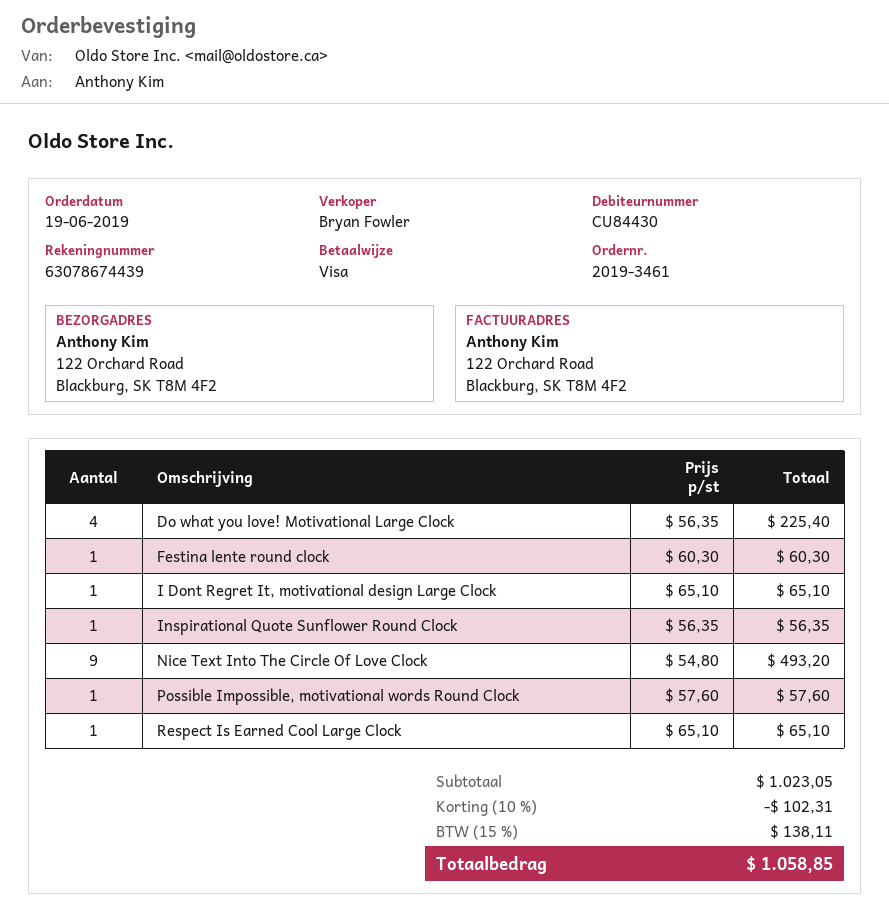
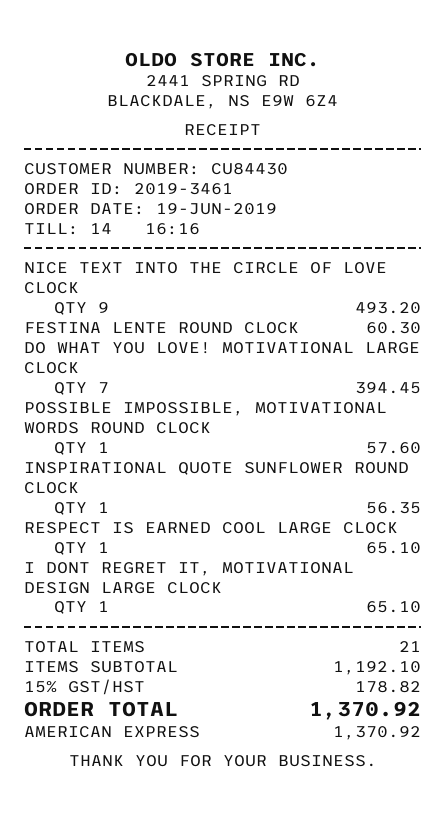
payment method: Visa -> American Express
Do what you love! Motivational Large Clock: 4 for 225.40 -> 7 for 394.45
subtotal: 1023.05 -> 1192.10
discount: 10% = 102.31 -> none
tax: 15% = 138.11 -> 15% = 178.82
total: 1058.85 -> 1370.92

